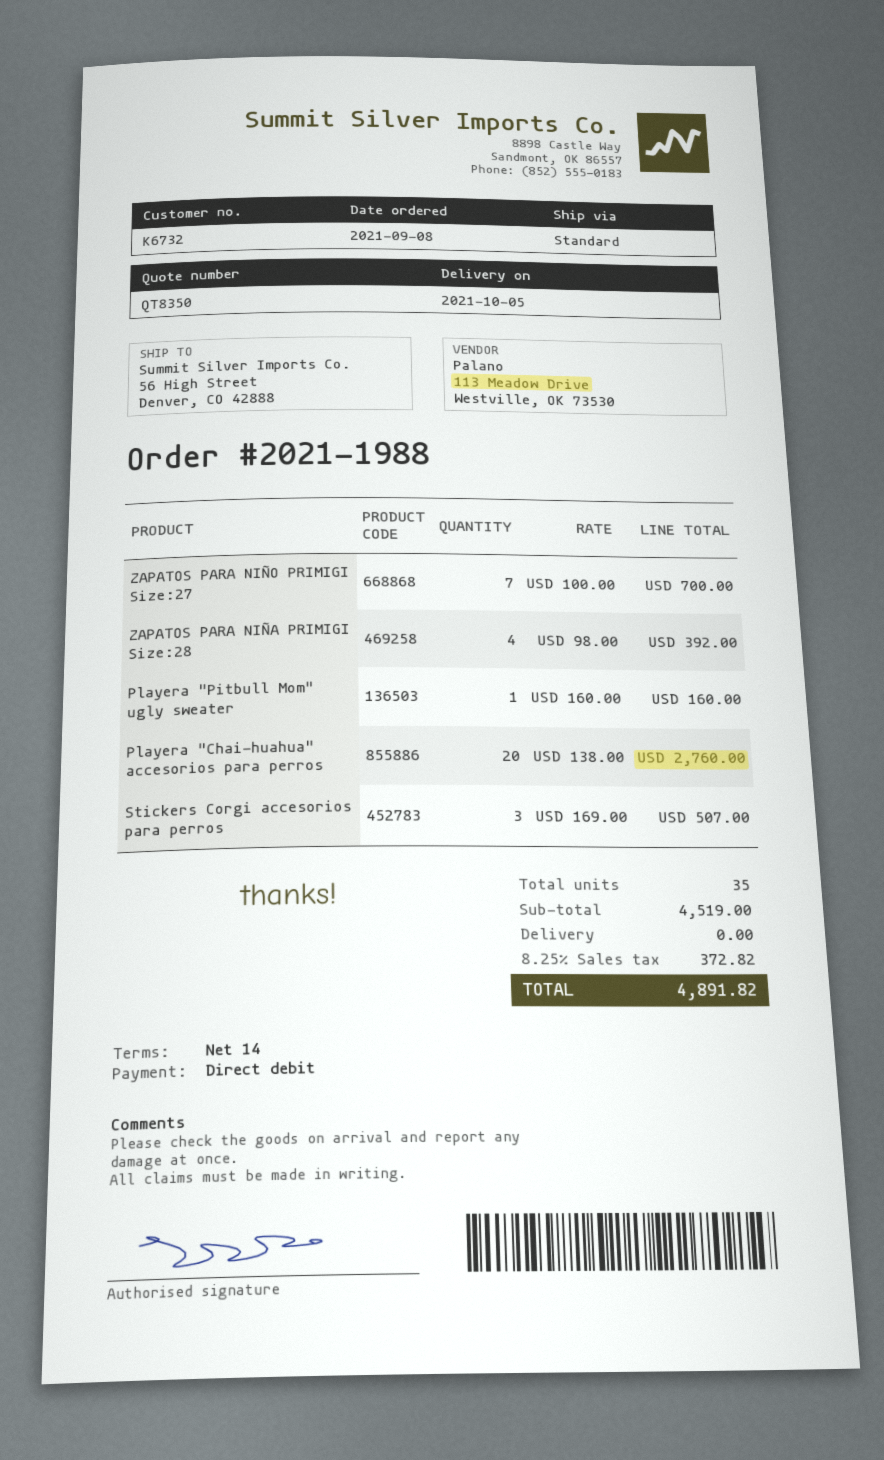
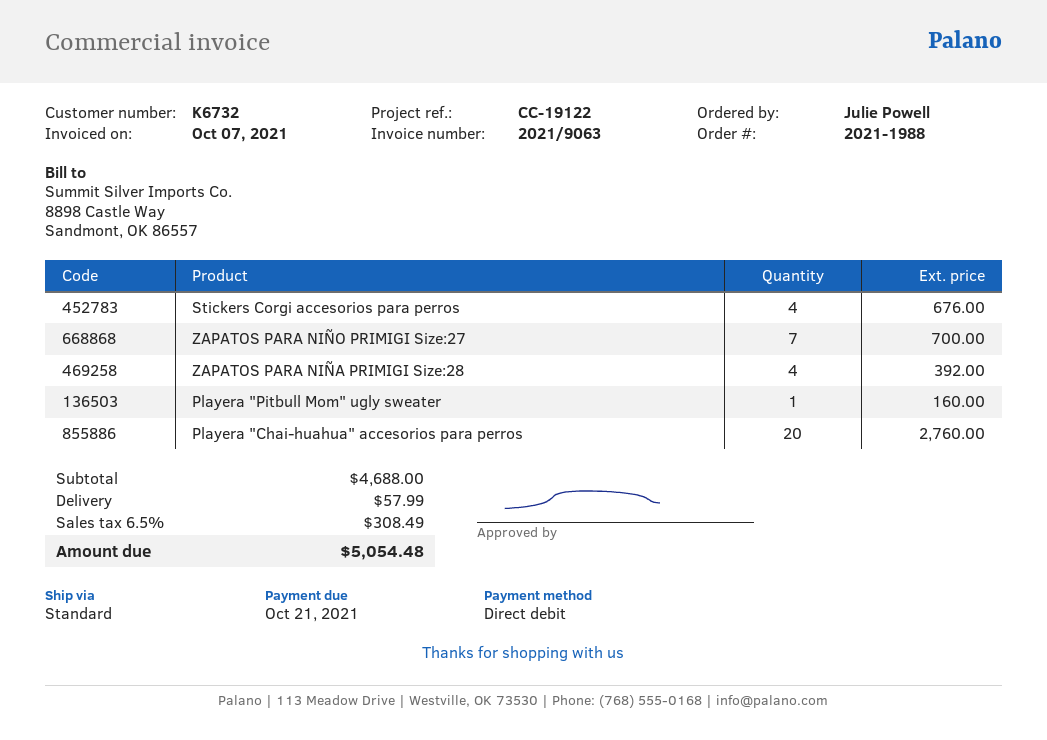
Stickers Corgi accesorios para perros: 3 for 507.00 -> 4 for 676.00
subtotal: 4519.00 -> 4688.00
shipping: 0.00 -> 57.99
tax: 8.25% = 372.82 -> 6.5% = 308.49
total: 4891.82 -> 5054.48

